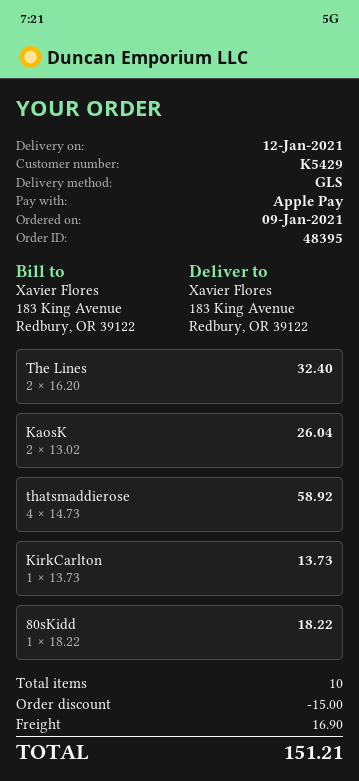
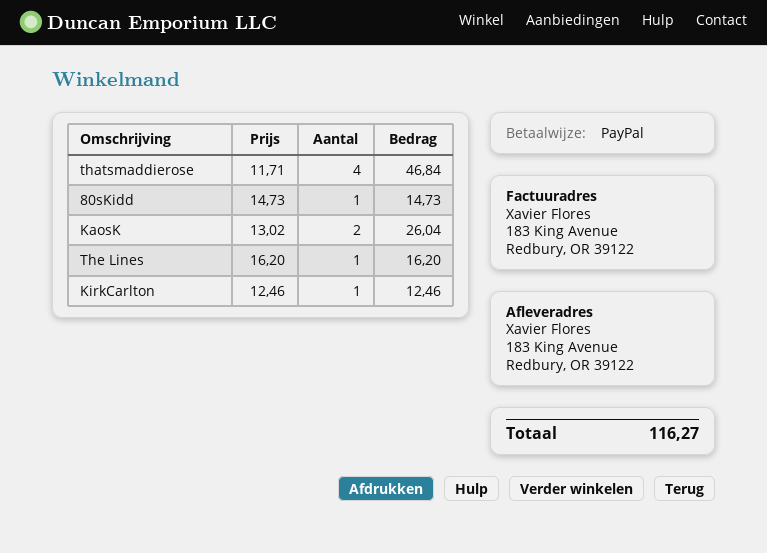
payment method: Apple Pay -> PayPal
The Lines: 2 x 16.20 = 32.40 -> 1 x 16.20 = 16.20
thatsmaddierose: 4 x 14.73 = 58.92 -> 4 x 11.71 = 46.84
KirkCarlton: 1 x 13.73 = 13.73 -> 1 x 12.46 = 12.46
80sKidd: 1 x 18.22 = 18.22 -> 1 x 14.73 = 14.73
discount: 15.00 -> none
shipping: 16.90 -> none
total: 151.21 -> 116.27

